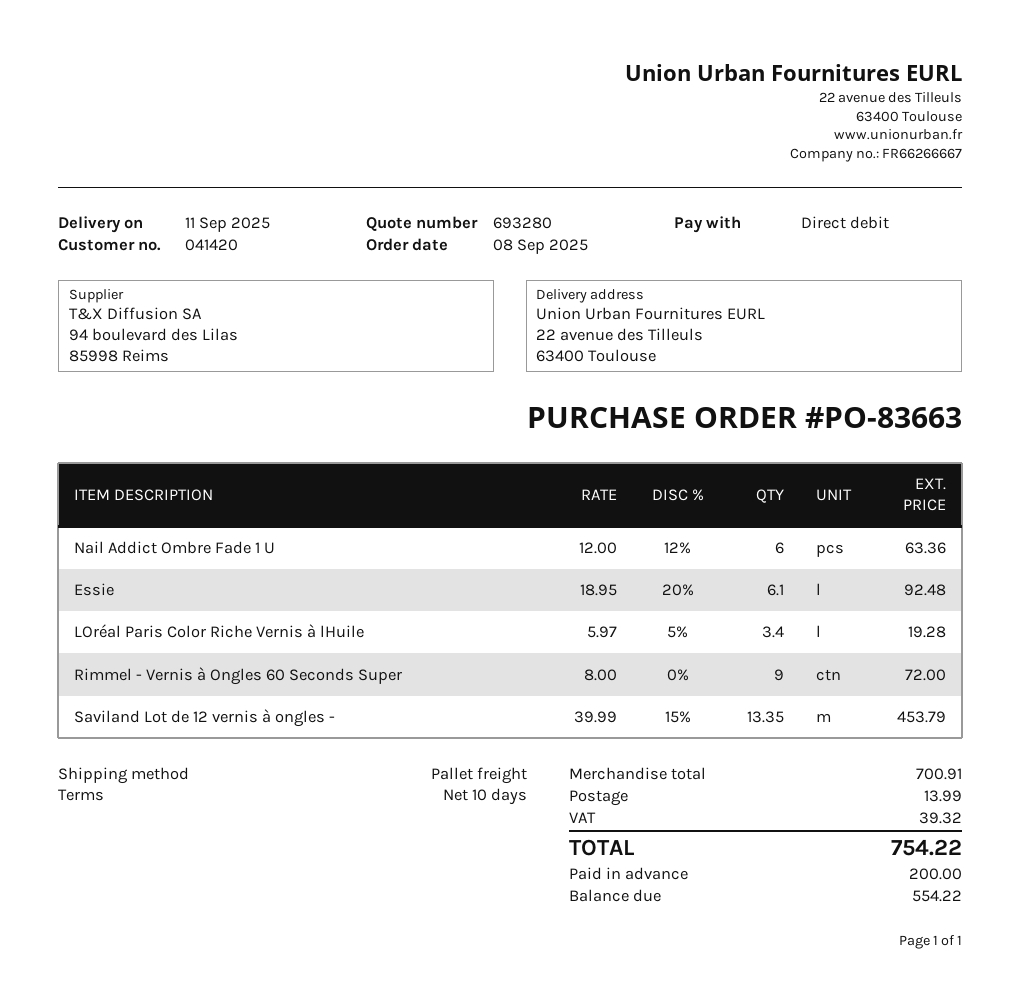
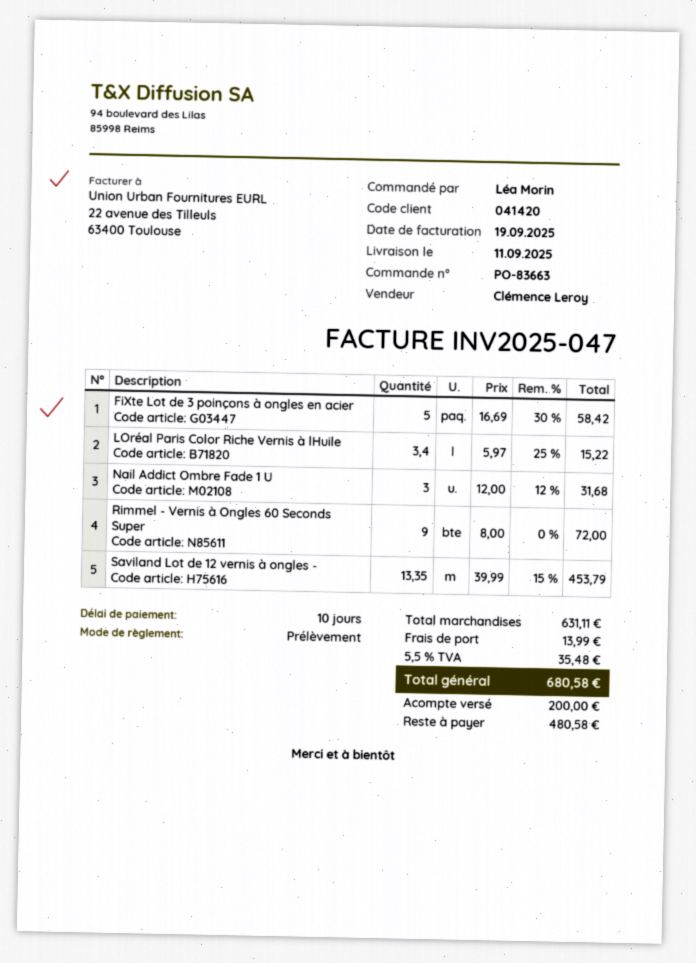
Nail Addict Ombre Fade 1 U: 6 x 12.00 - 12% = 63.36 -> 3 x 12.00 - 12% = 31.68
Essie: 6.1 x 18.95 - 20% = 92.48 -> none
LOréal Paris Color Riche Vernis à lHuile: 3.4 x 5.97 - 5% = 19.28 -> 3.4 x 5.97 - 25% = 15.22
FiXte Lot de 3 poinçons à ongles en acier: none -> 5 x 16.69 - 30% = 58.42
subtotal: 700.91 -> 631.11
tax: 39.32 -> 35.48
total: 754.22 -> 680.58
balance: 554.22 -> 480.58

